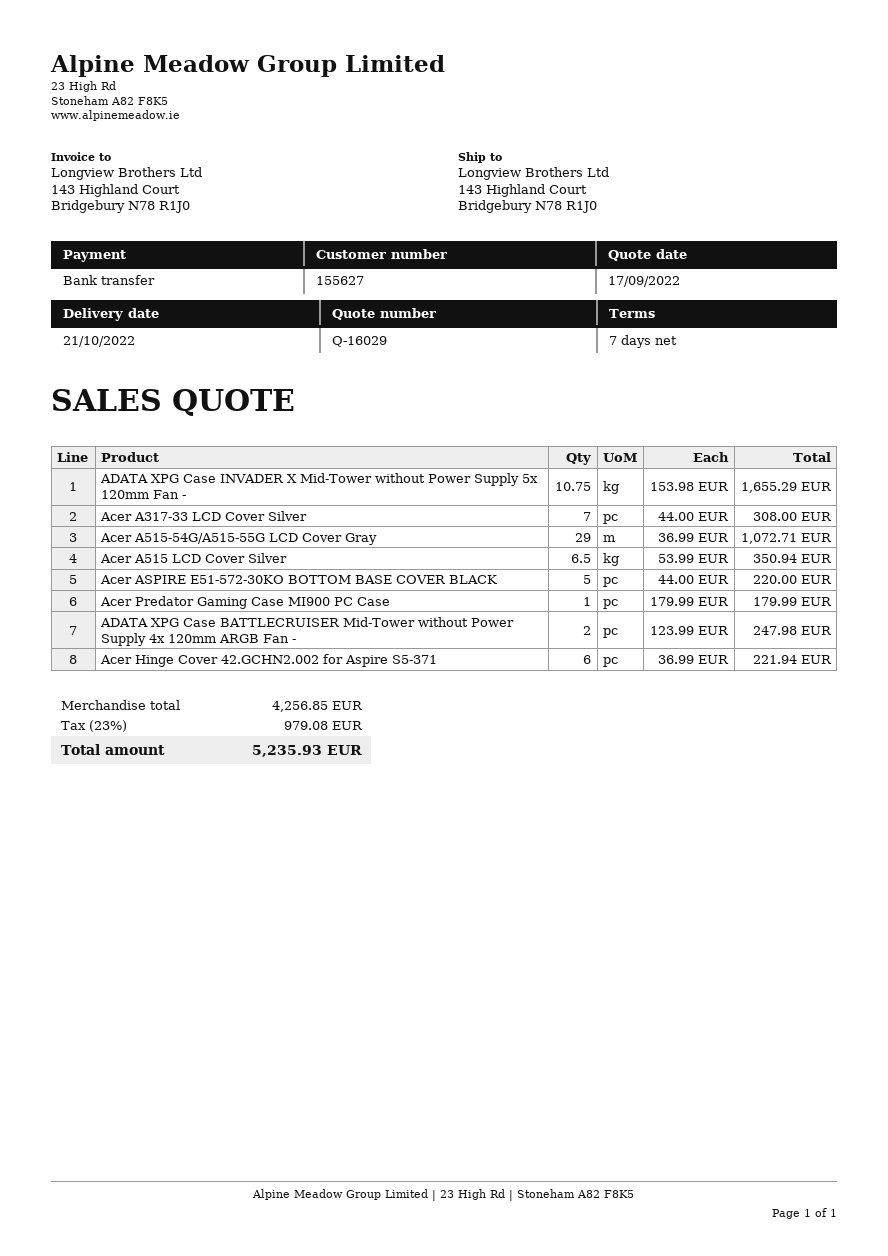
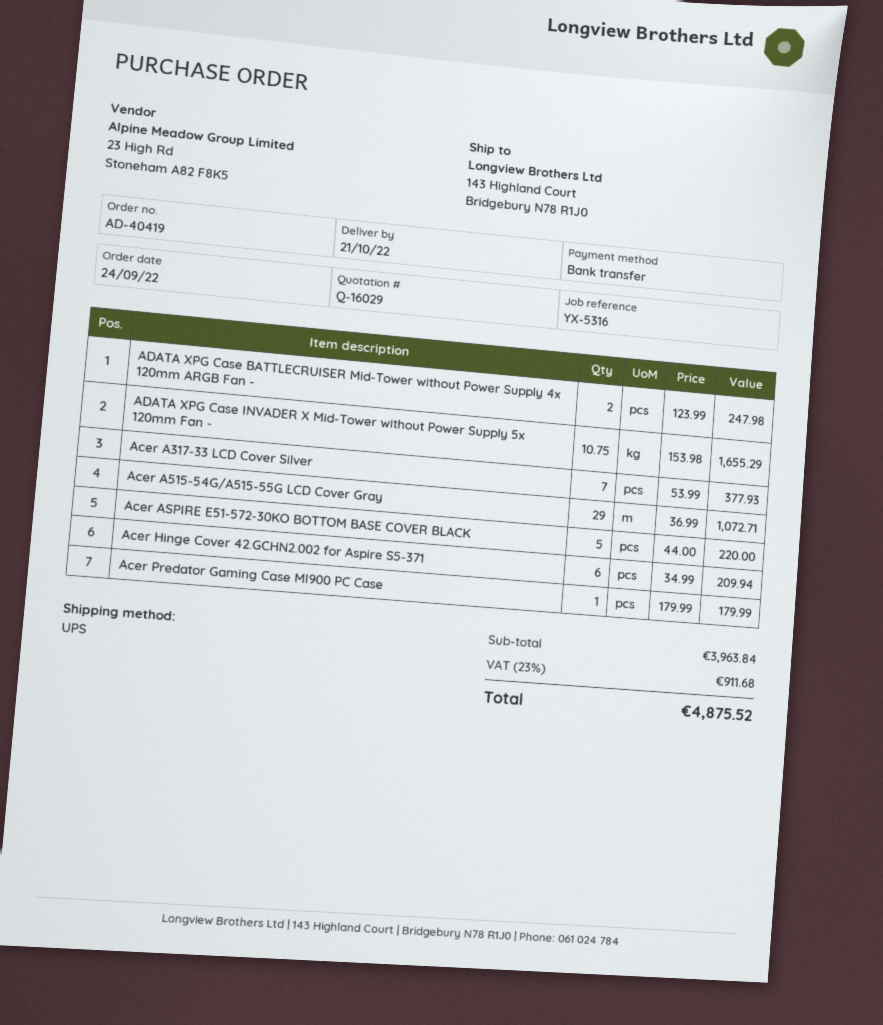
Acer A317-33 LCD Cover Silver: 7 x 44.00 = 308.00 -> 7 x 53.99 = 377.93
Acer A515 LCD Cover Silver: 6.5 x 53.99 = 350.94 -> none
Acer Hinge Cover 42.GCHN2.002 for Aspire S5-371: 6 x 36.99 = 221.94 -> 6 x 34.99 = 209.94
subtotal: 4256.85 -> 3963.84
tax: 23% = 979.08 -> 23% = 911.68
total: 5235.93 -> 4875.52

